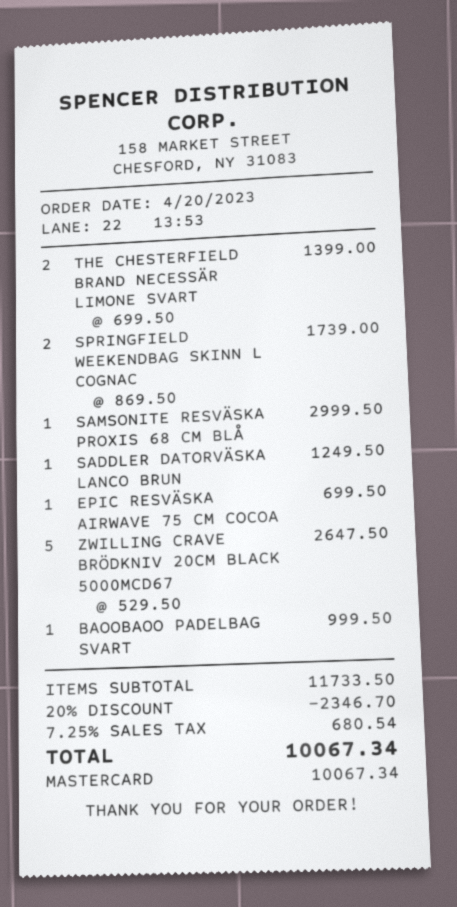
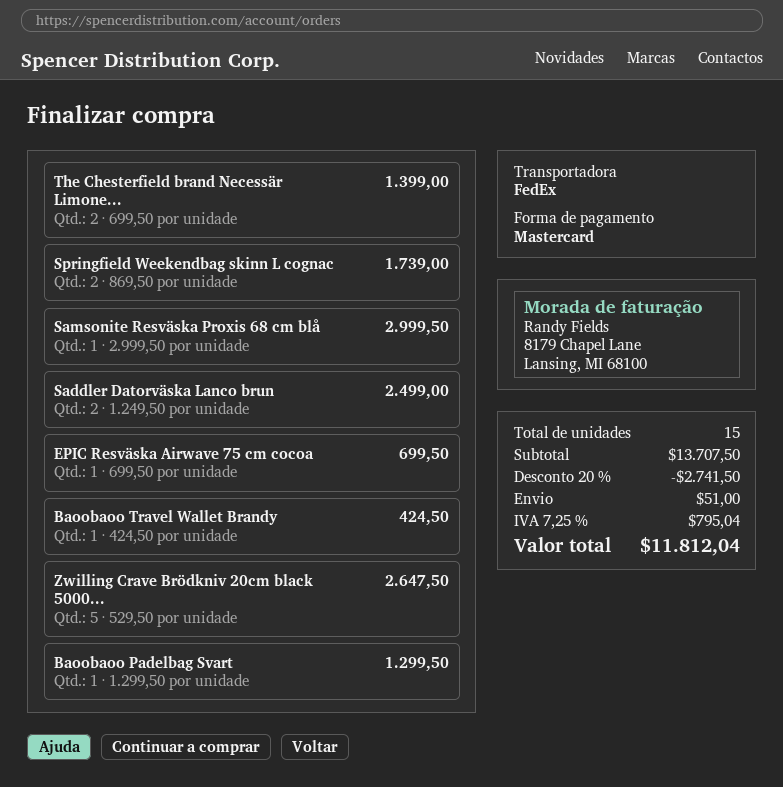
SADDLER DATORVÄSKA LANCO BRUN: 1 x 1249.50 = 1249.50 -> 2 x 1249.50 = 2499.00
BAOOBAOO PADELBAG SVART: 1 x 999.50 = 999.50 -> 1 x 1299.50 = 1299.50
Baoobaoo Travel Wallet Brandy: none -> 1 x 424.50 = 424.50
subtotal: 11733.50 -> 13707.50
discount: 20% = 2346.70 -> 20% = 2741.50
shipping: none -> 51.00
tax: 7.25% = 680.54 -> 7.25% = 795.04
total: 10067.34 -> 11812.04

